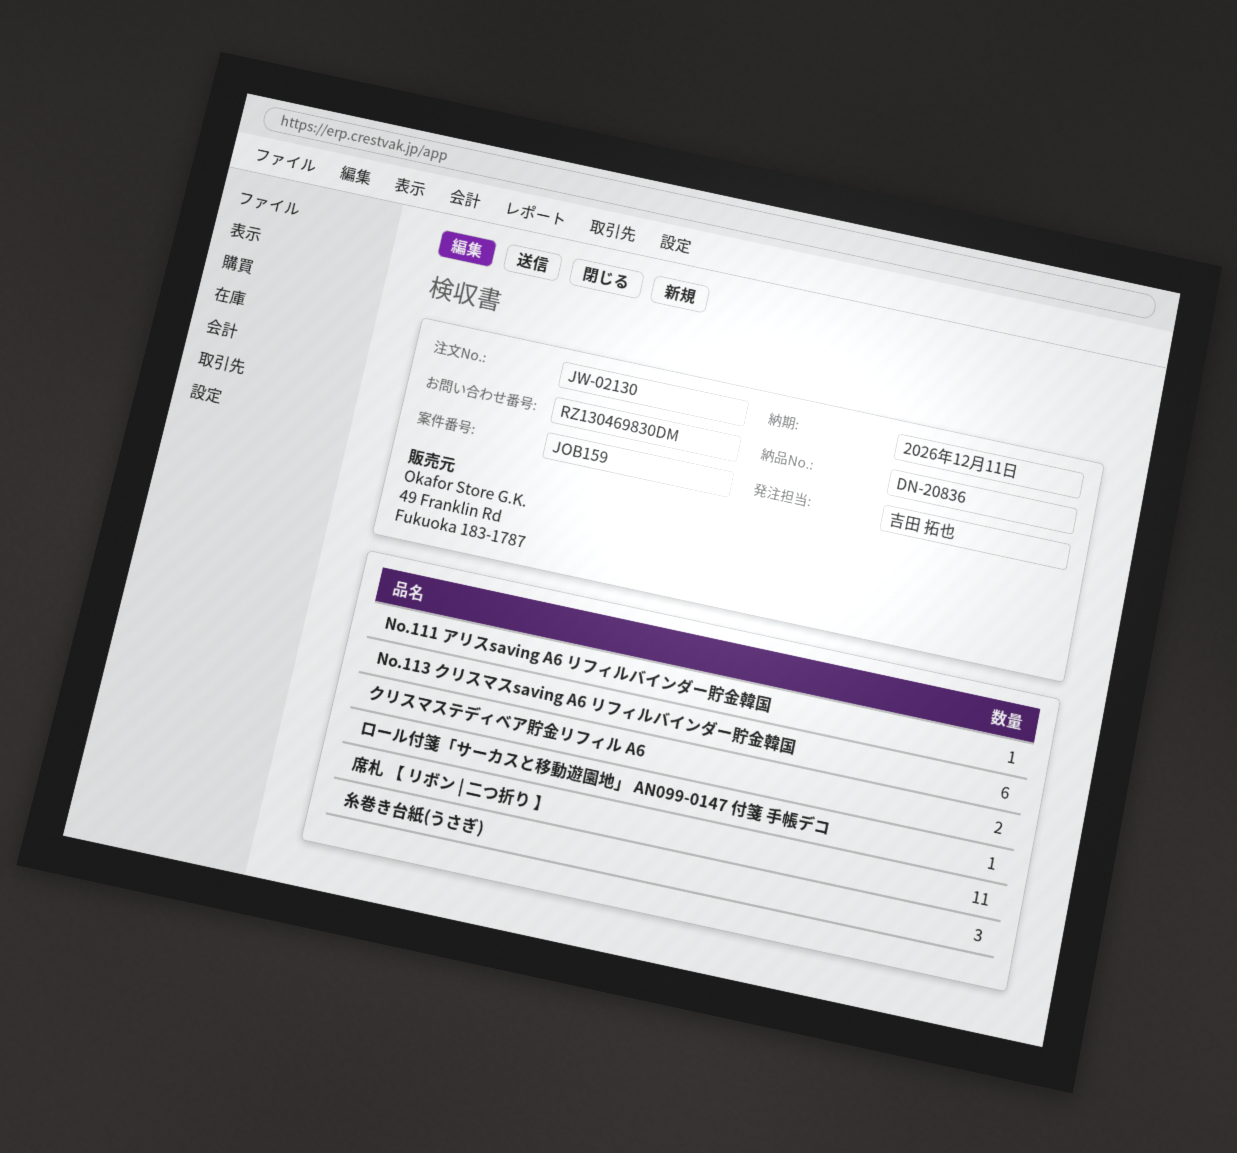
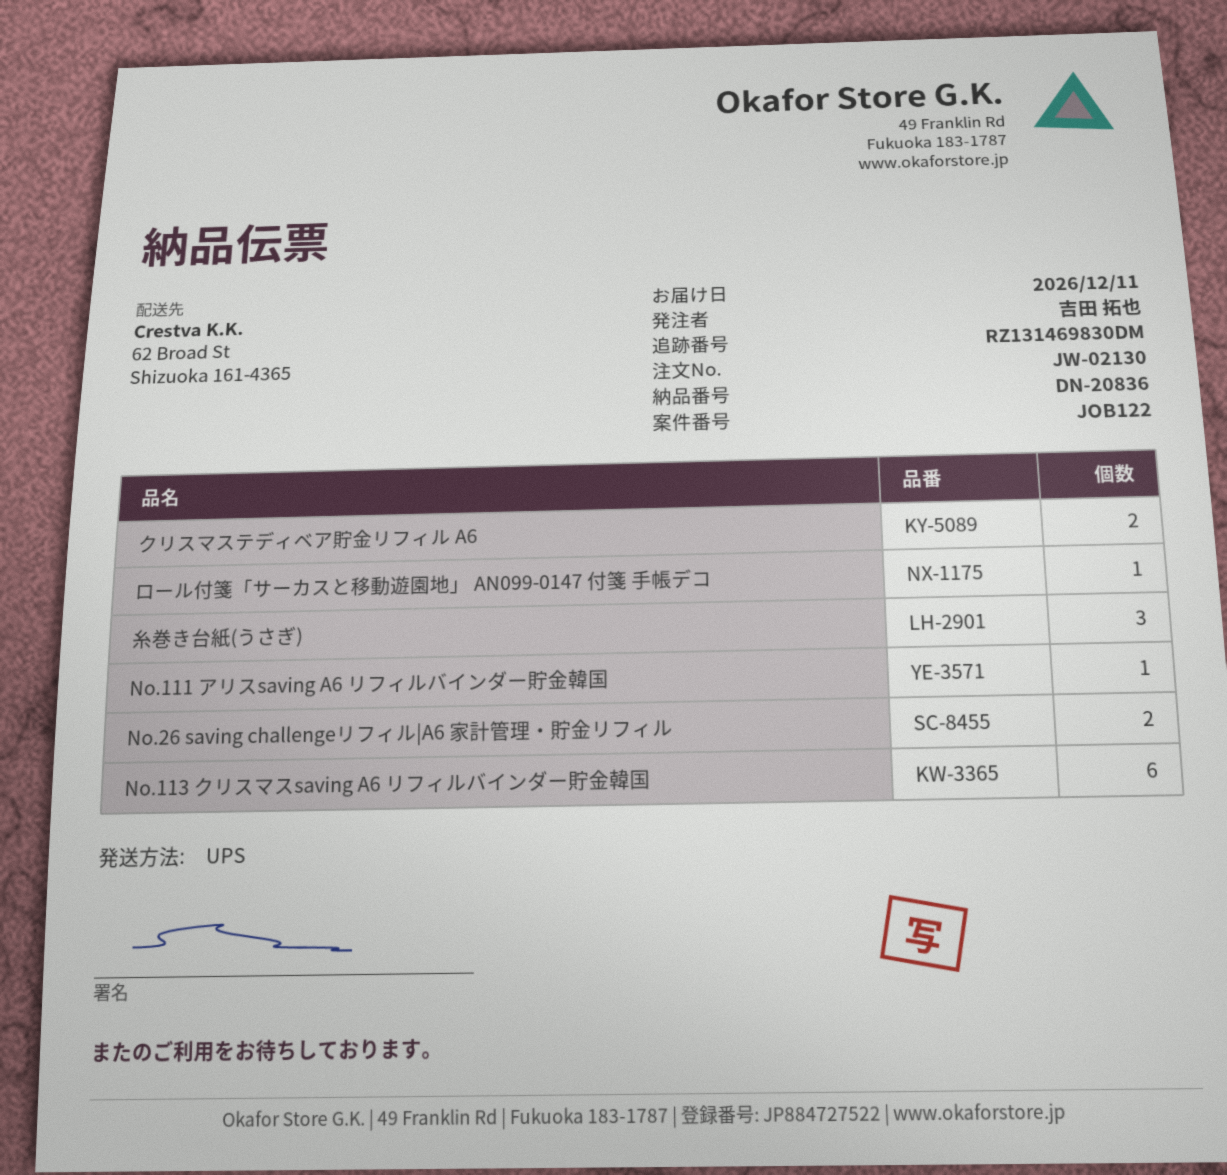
reference: JOB159 -> JOB122
tracking number: RZ130469830DM -> RZ131469830DM
席札 【 リボン | 二つ折り 】: 11 -> none
No.26 saving challengeリフィル|A6 家計管理・貯金リフィル: none -> 2

